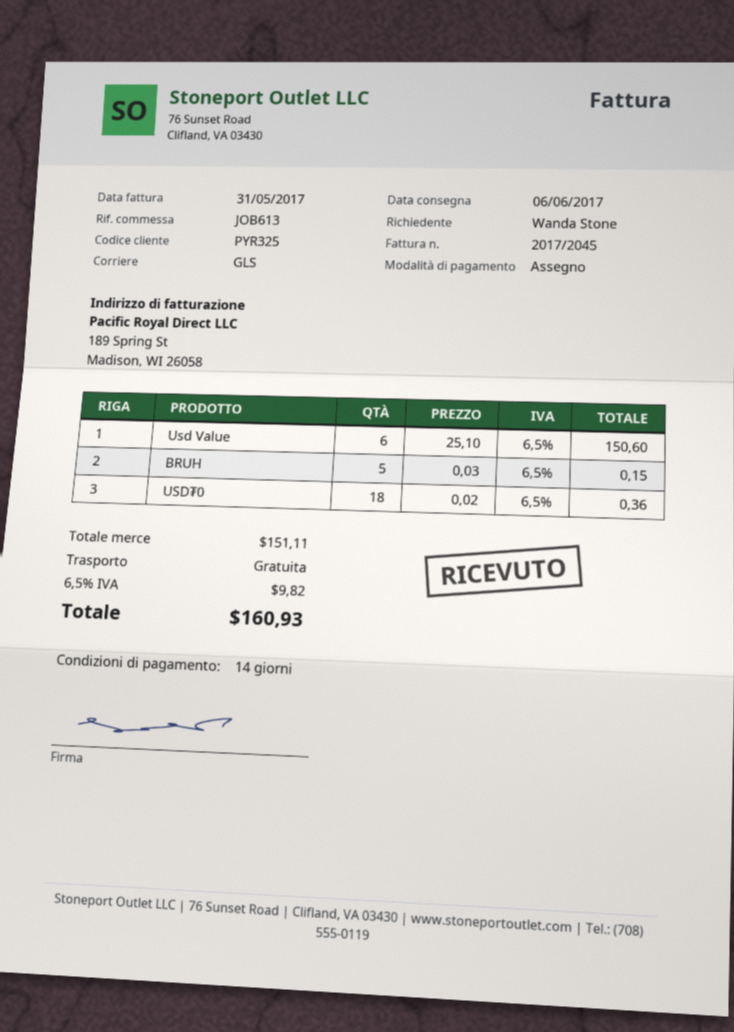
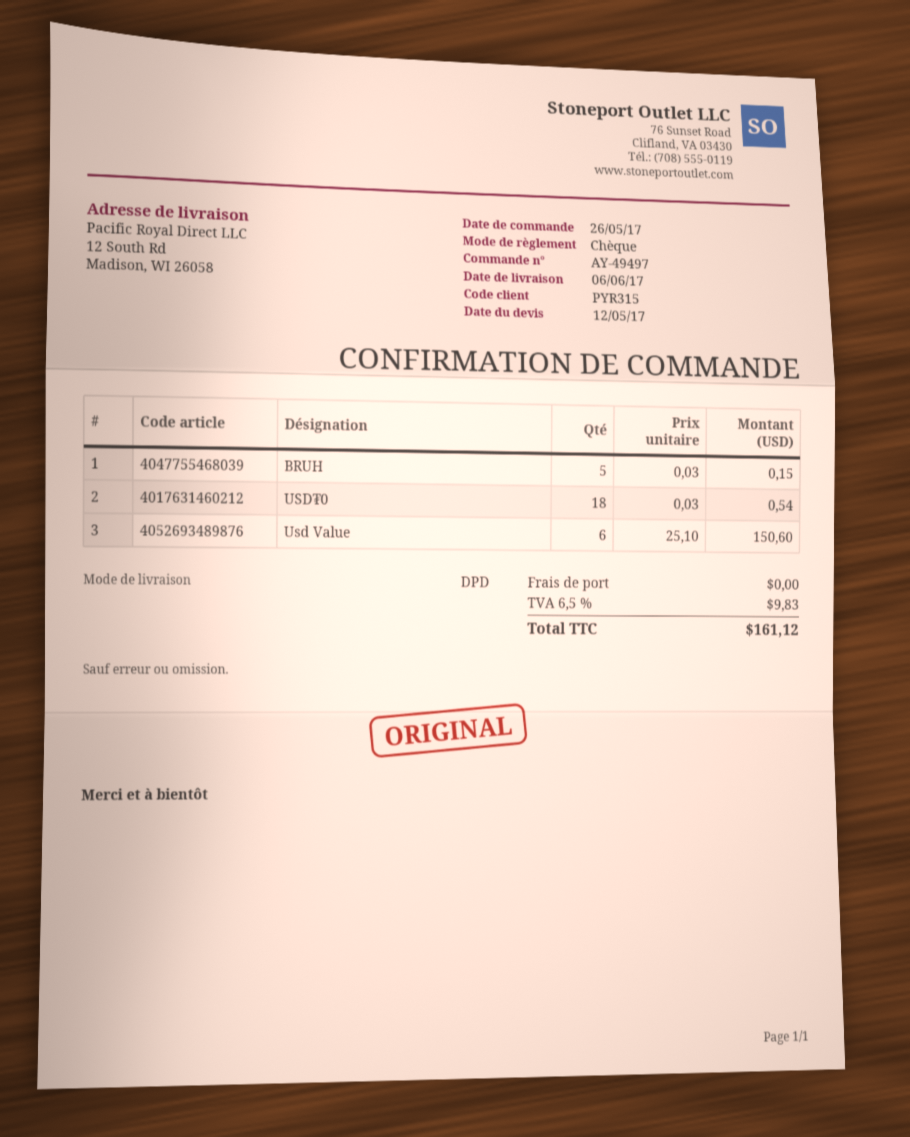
customer number: PYR325 -> PYR315
shipping method: GLS -> DPD
USD₮0: 18 x 0.02 = 0.36 -> 18 x 0.03 = 0.54
tax: 6.5% = 9.82 -> 6.5% = 9.83
total: 160.93 -> 161.12

